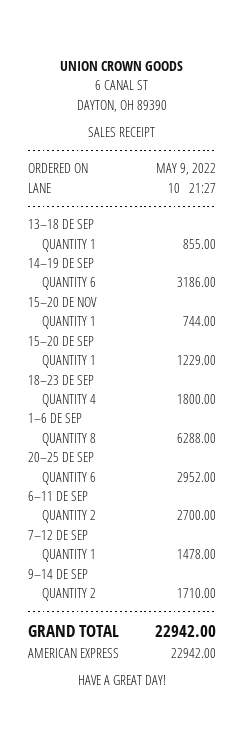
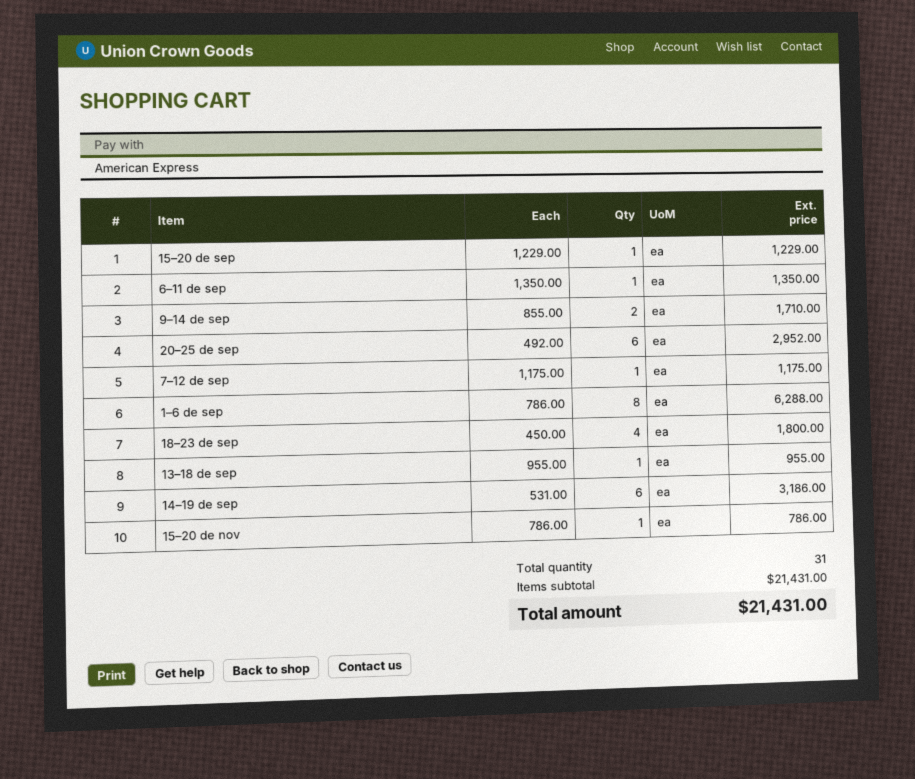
13–18 DE SEP: 1 for 855.00 -> 1 for 955.00
15–20 DE NOV: 1 for 744.00 -> 1 for 786.00
6–11 DE SEP: 2 for 2700.00 -> 1 for 1350.00
7–12 DE SEP: 1 for 1478.00 -> 1 for 1175.00
total: 22942.00 -> 21431.00

